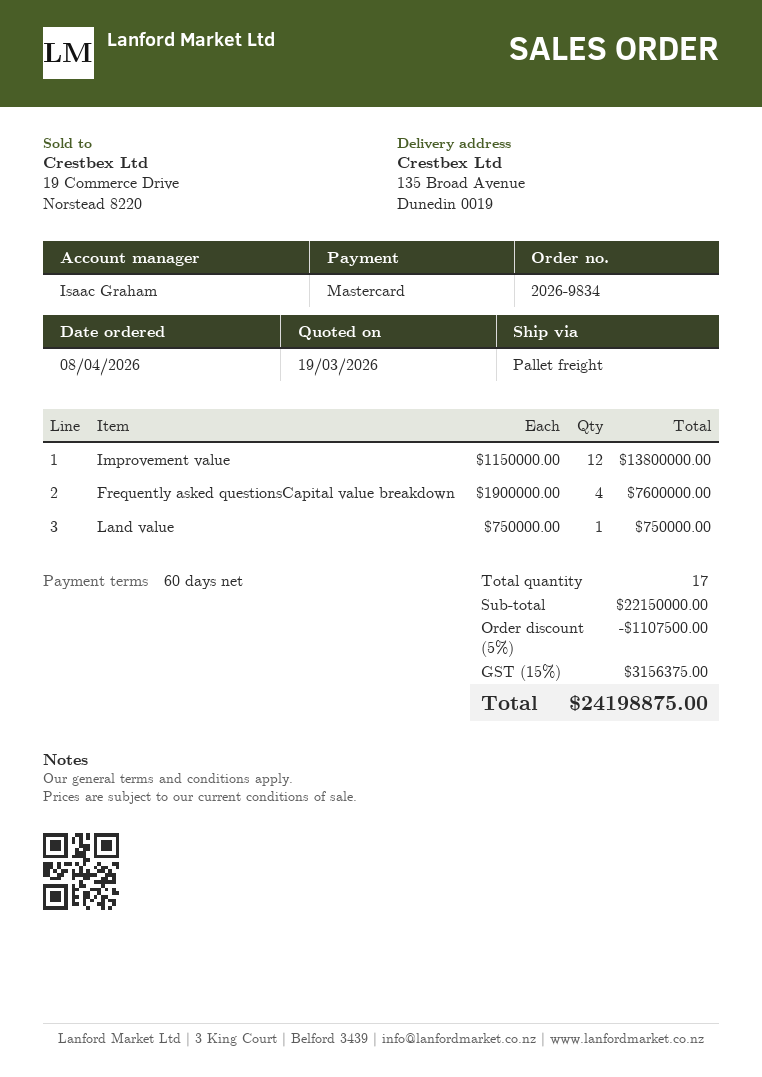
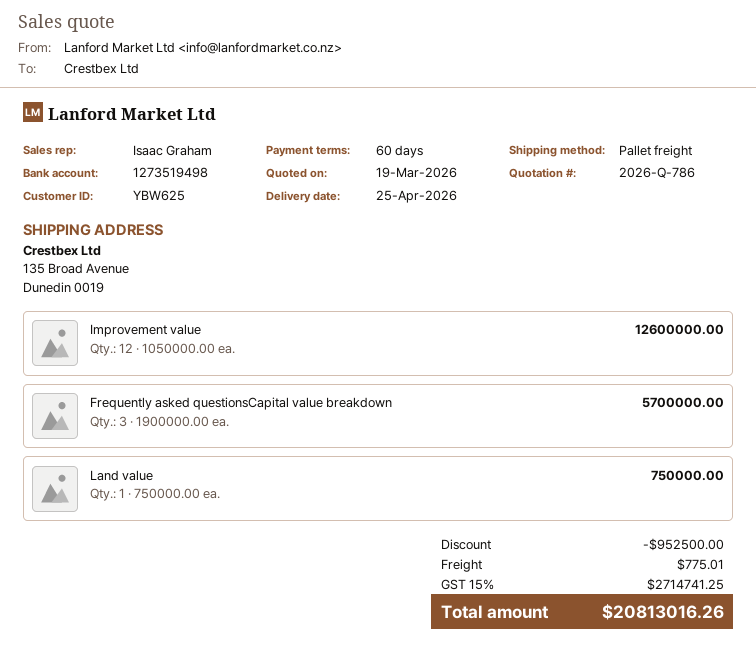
Improvement value: 12 x 1150000.00 = 13800000.00 -> 12 x 1050000.00 = 12600000.00
Frequently asked questionsCapital value breakdown: 4 x 1900000.00 = 7600000.00 -> 3 x 1900000.00 = 5700000.00
discount: 1107500.00 -> 952500.00
shipping: none -> 775.01
tax: 15% = 3156375.00 -> 15% = 2714741.25
total: 24198875.00 -> 20813016.26

